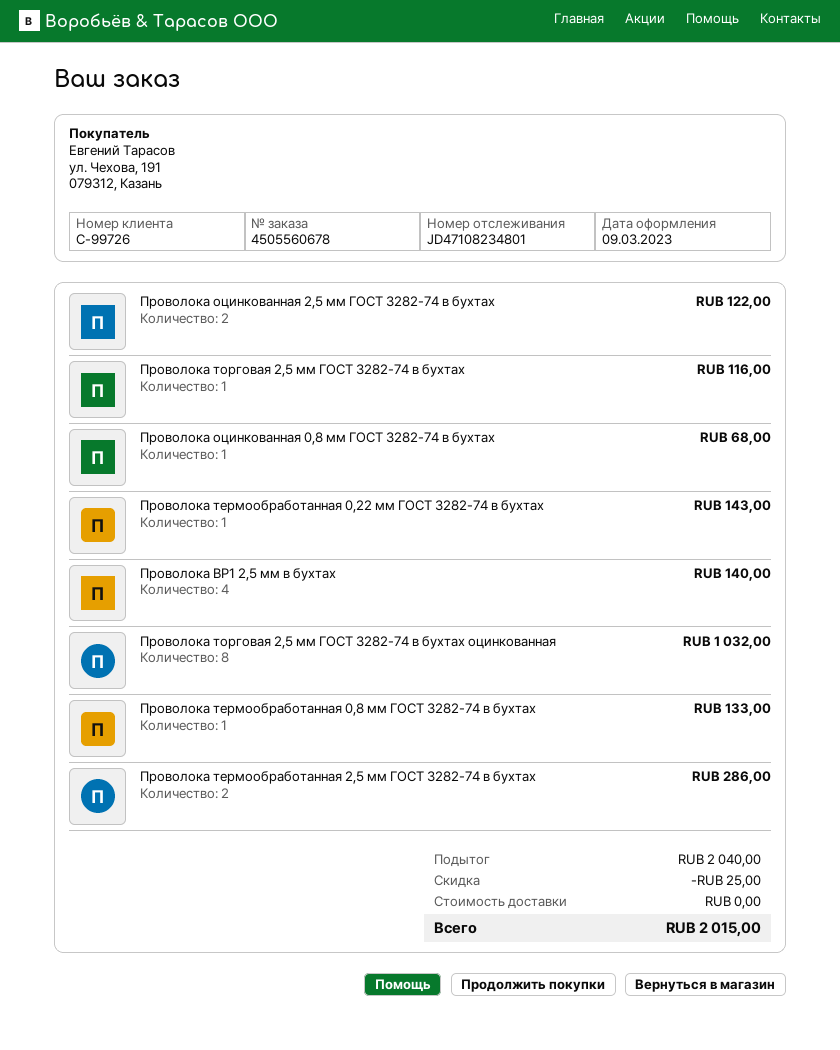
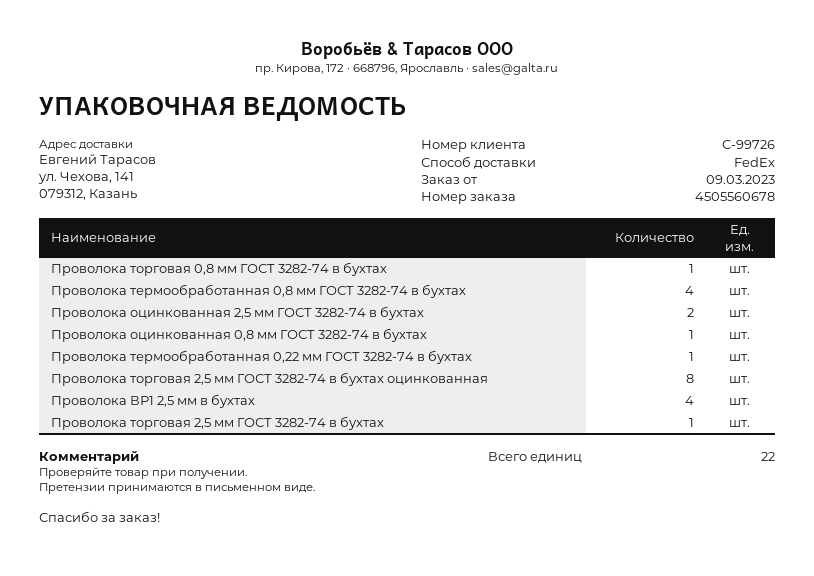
Проволока термообработанная 0,8 мм ГОСТ 3282-74 в бухтах: 1 -> 4
Проволока термообработанная 2,5 мм ГОСТ 3282-74 в бухтах: 2 -> none
Проволока торговая 0,8 мм ГОСТ 3282-74 в бухтах: none -> 1

